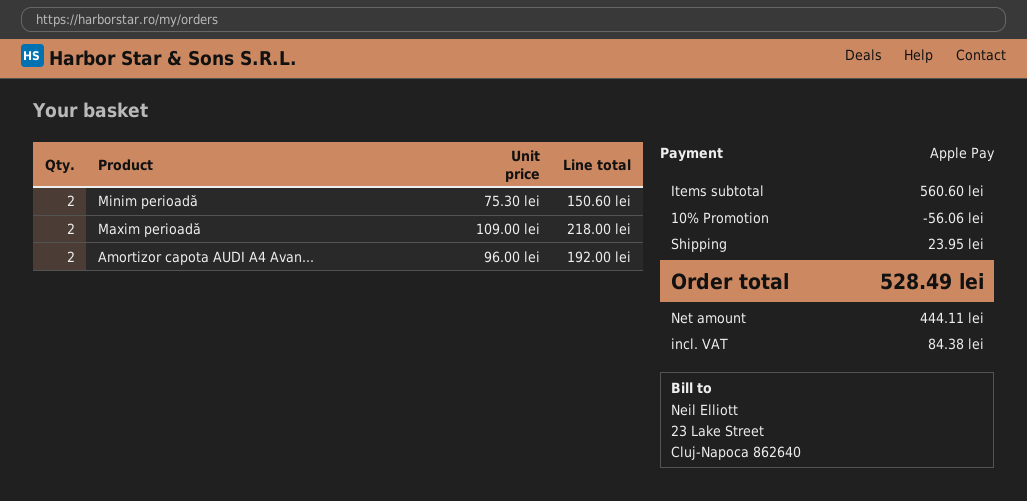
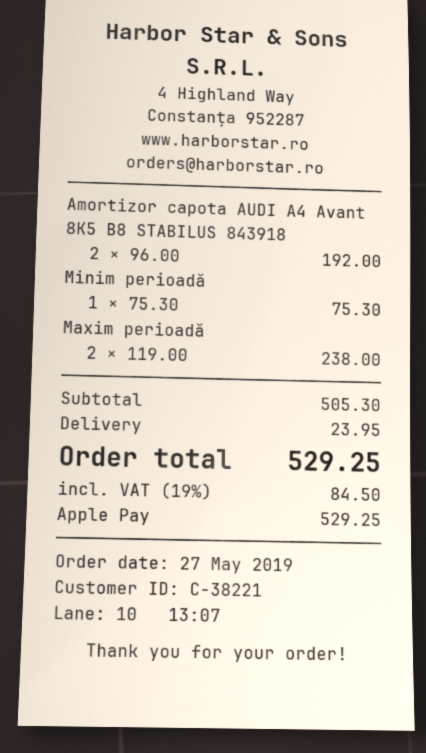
Minim perioadă: 2 x 75.30 = 150.60 -> 1 x 75.30 = 75.30
Maxim perioadă: 2 x 109.00 = 218.00 -> 2 x 119.00 = 238.00
subtotal: 560.60 -> 505.30
discount: 10% = 56.06 -> none
tax: 84.38 -> 84.50
total: 528.49 -> 529.25

